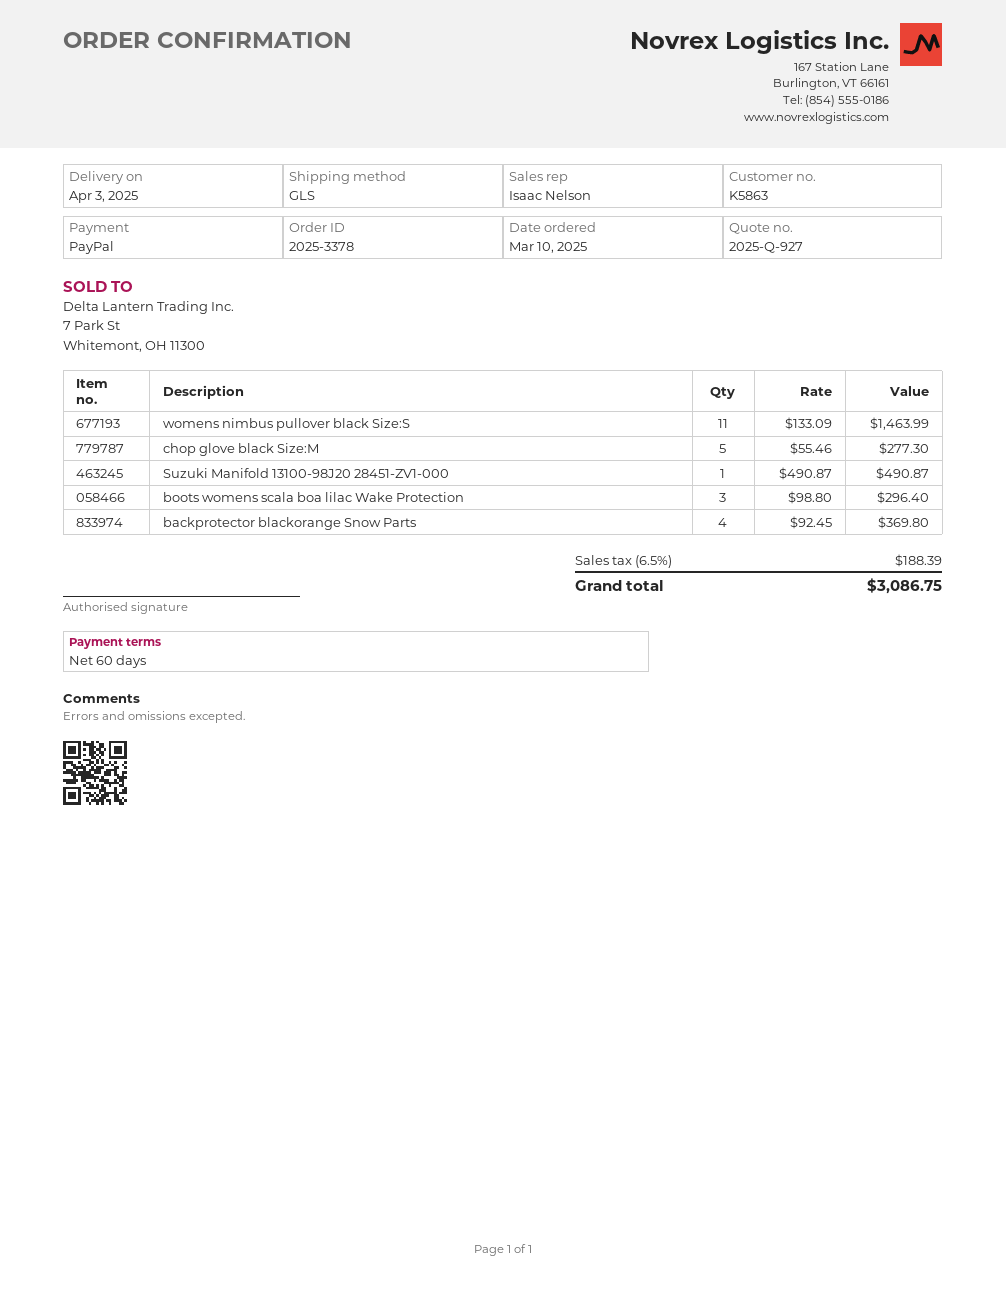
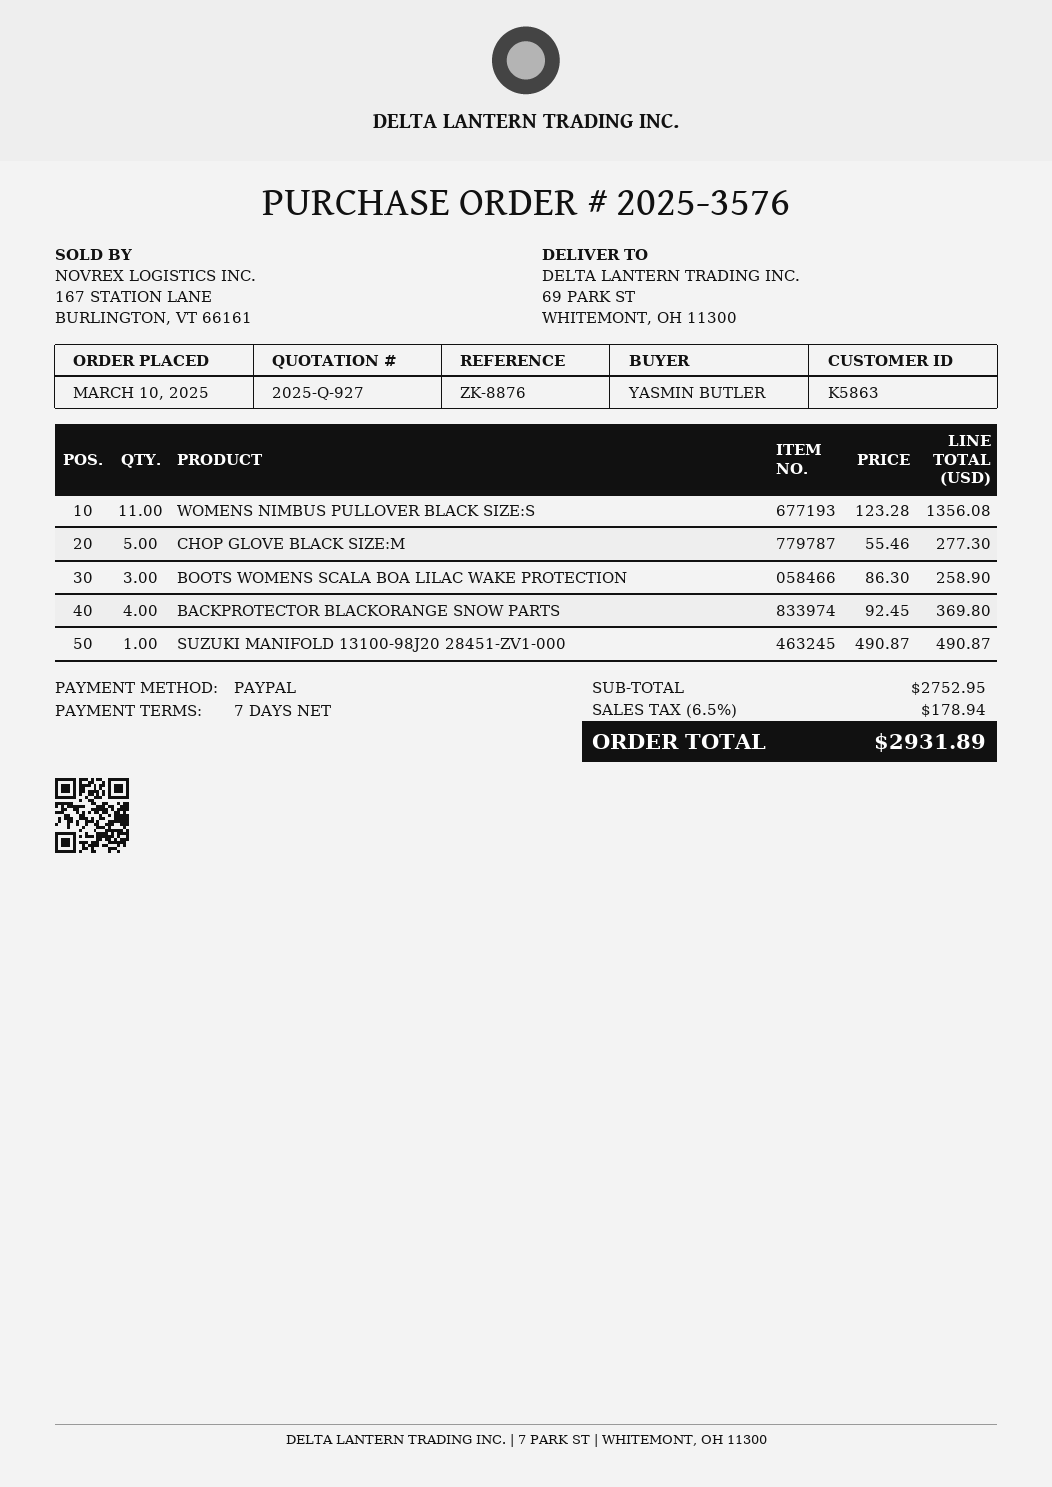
order number: 2025-3378 -> 2025-3576
payment terms: 60 days -> 7 days
womens nimbus pullover black Size:S: 11 x 133.09 = 1463.99 -> 11 x 123.28 = 1356.08
boots womens scala boa lilac Wake Protection: 3 x 98.80 = 296.40 -> 3 x 86.30 = 258.90
tax: 6.5% = 188.39 -> 6.5% = 178.94
total: 3086.75 -> 2931.89

